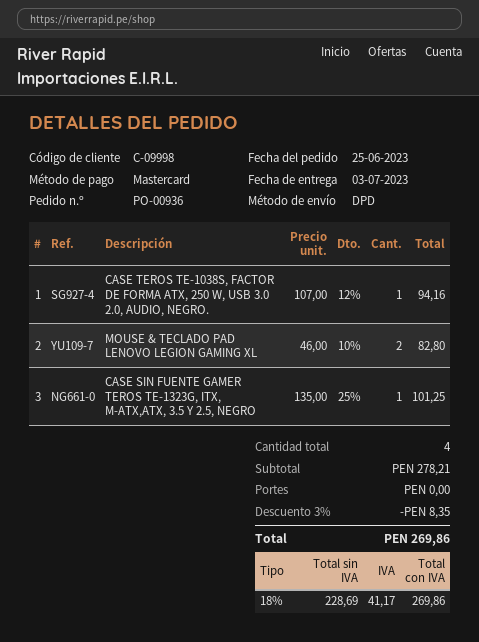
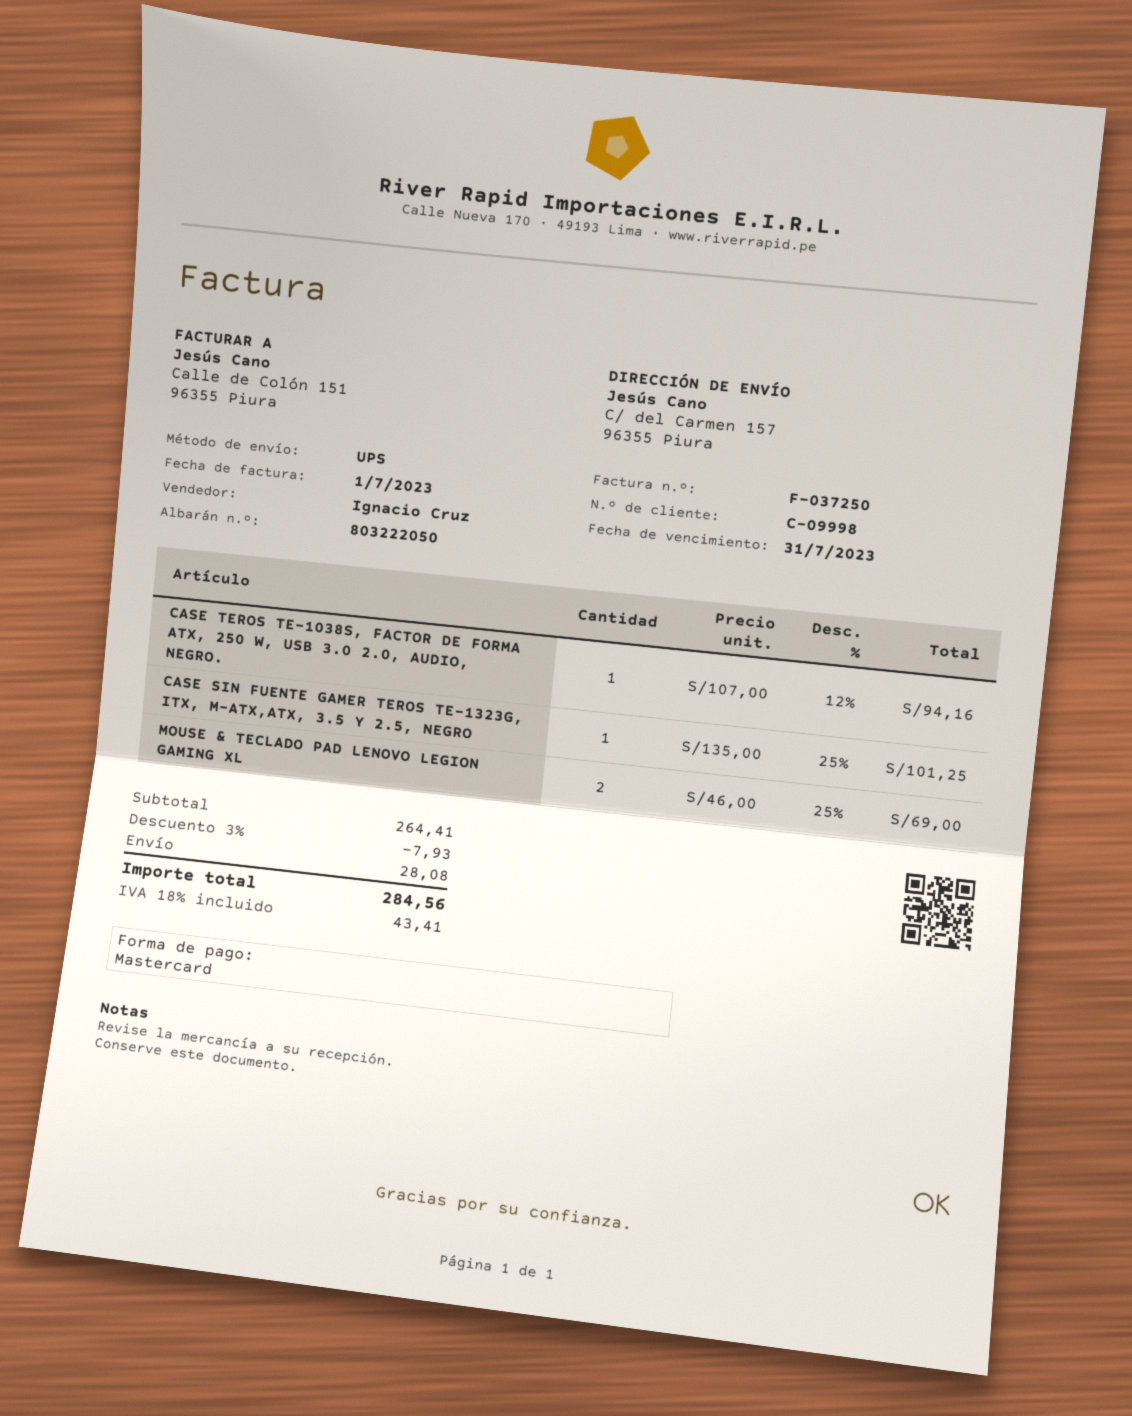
shipping method: DPD -> UPS
MOUSE & TECLADO PAD LENOVO LEGION GAMING XL: 2 x 46.00 - 10% = 82.80 -> 2 x 46.00 - 25% = 69.00
subtotal: 278.21 -> 264.41
discount: 3% = 8.35 -> 3% = 7.93
shipping: 0.00 -> 28.08
tax: 18% = 41.17 -> 18% = 43.41
total: 269.86 -> 284.56

